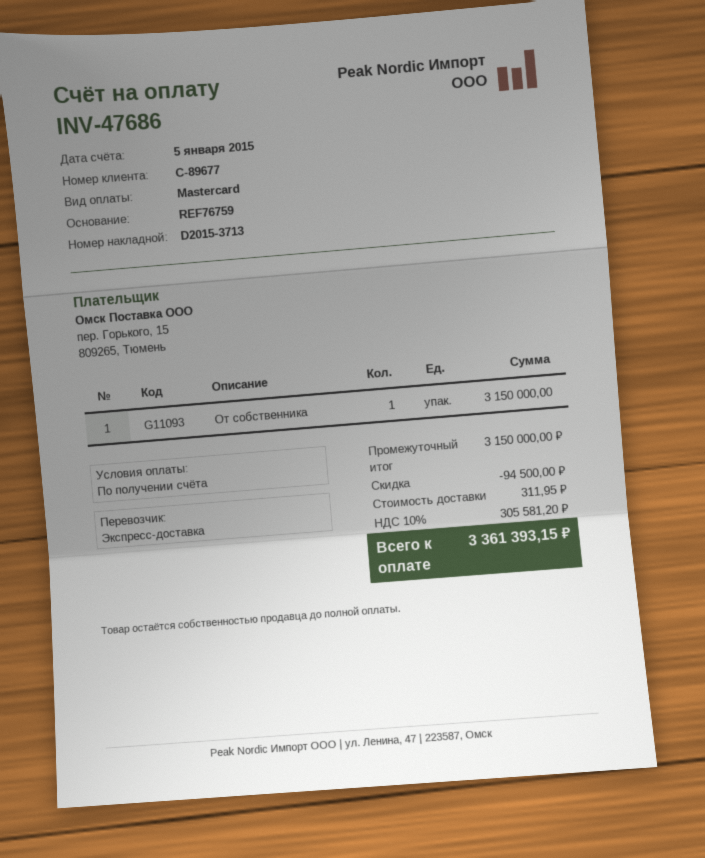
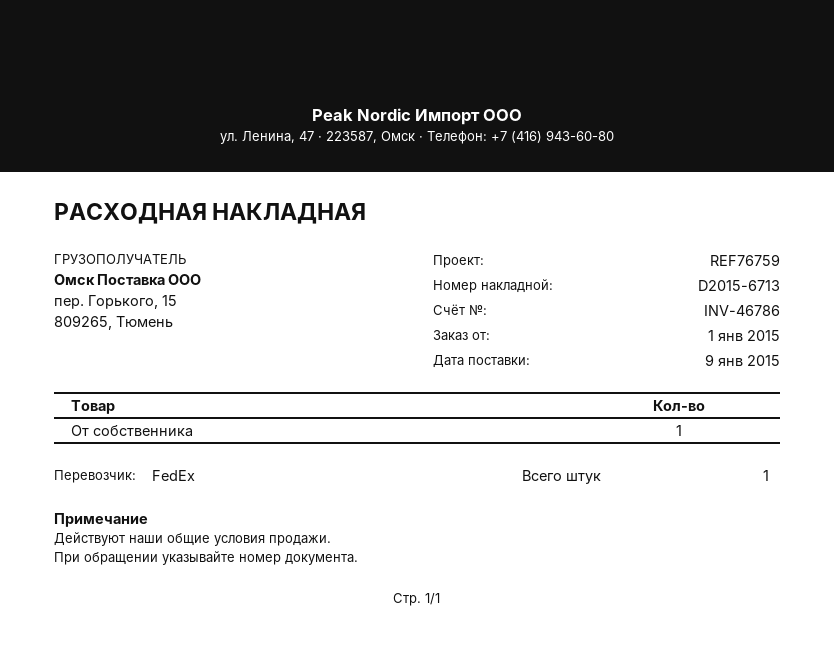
delivery note number: D2015-3713 -> D2015-6713
invoice number: INV-47686 -> INV-46786
shipping method: express -> FedEx

